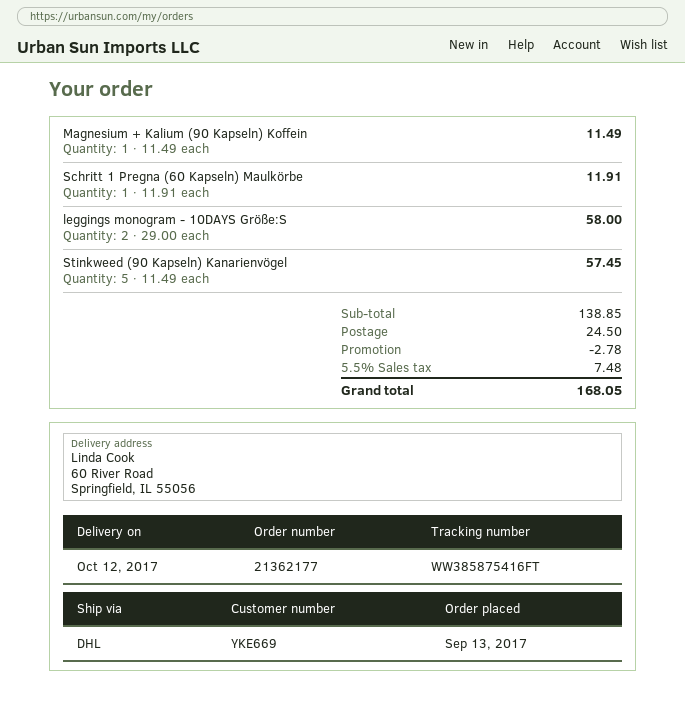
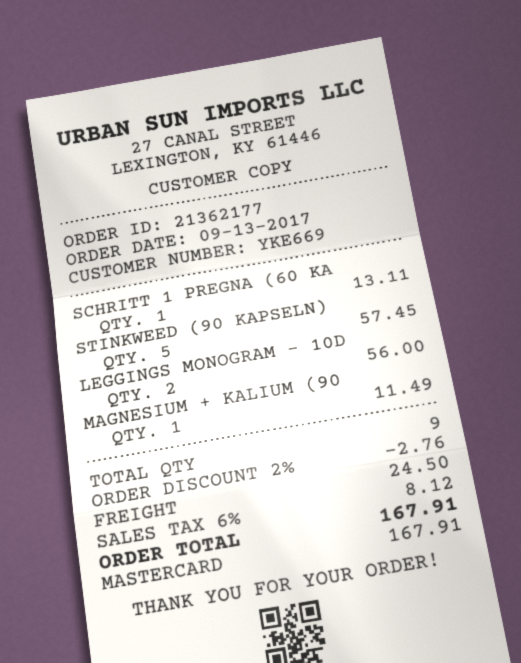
Schritt 1 Pregna (60 Kapseln) Maulkörbe: 1 for 11.91 -> 1 for 13.11
leggings monogram - 10DAYS Größe:S: 2 for 58.00 -> 2 for 56.00
discount: 2.78 -> 2.76
tax: 5.5% = 7.48 -> 6% = 8.12
total: 168.05 -> 167.91

